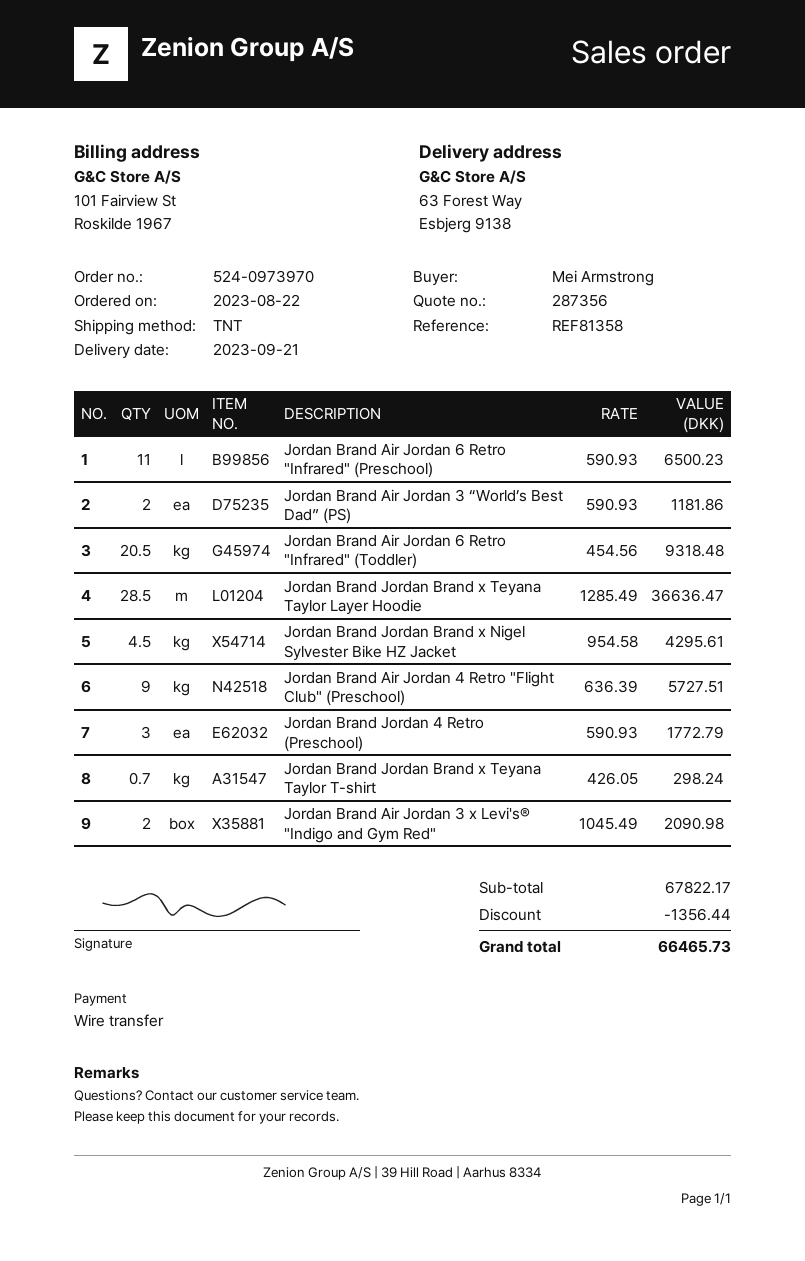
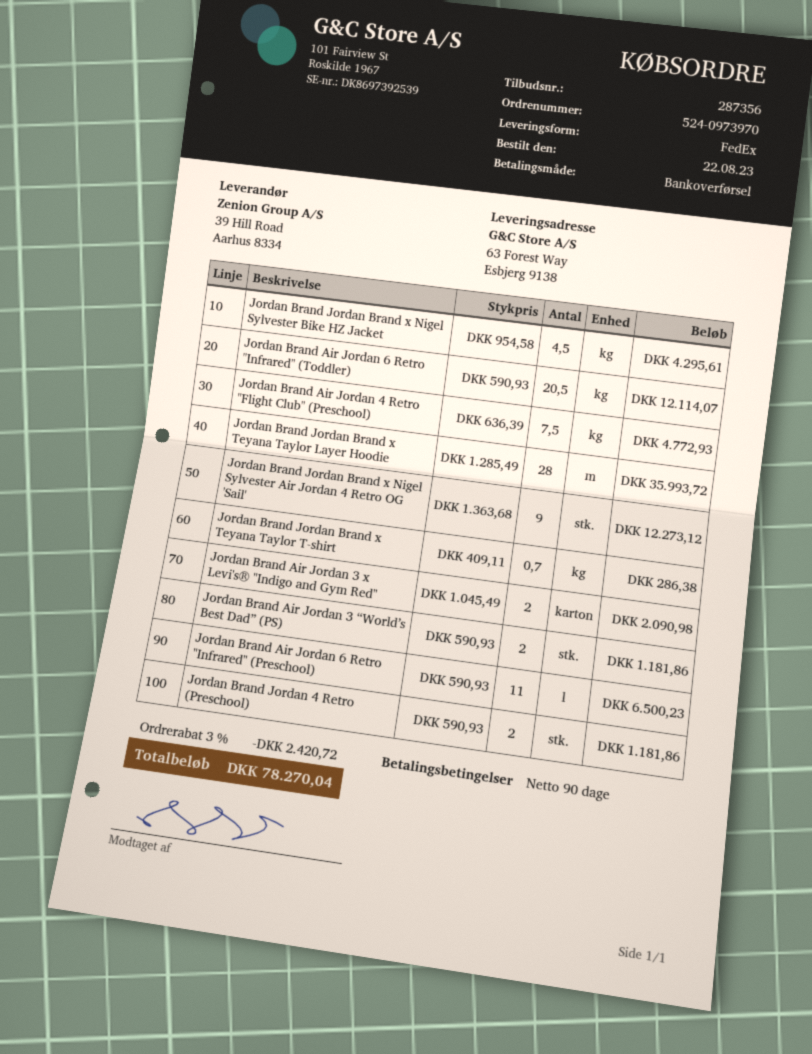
shipping method: TNT -> FedEx
Jordan Brand Air Jordan 6 Retro "Infrared" (Toddler): 20.5 x 454.56 = 9318.48 -> 20.5 x 590.93 = 12114.07
Jordan Brand Jordan Brand x Teyana Taylor Layer Hoodie: 28.5 x 1285.49 = 36636.47 -> 28 x 1285.49 = 35993.72
Jordan Brand Air Jordan 4 Retro "Flight Club" (Preschool): 9 x 636.39 = 5727.51 -> 7.5 x 636.39 = 4772.93
Jordan Brand Jordan 4 Retro (Preschool): 3 x 590.93 = 1772.79 -> 2 x 590.93 = 1181.86
Jordan Brand Jordan Brand x Teyana Taylor T-shirt: 0.7 x 426.05 = 298.24 -> 0.7 x 409.11 = 286.38
Jordan Brand Jordan Brand x Nigel Sylvester Air Jordan 4 Retro OG 'Sail': none -> 9 x 1363.68 = 12273.12
discount: 1356.44 -> 2420.72
total: 66465.73 -> 78270.04

